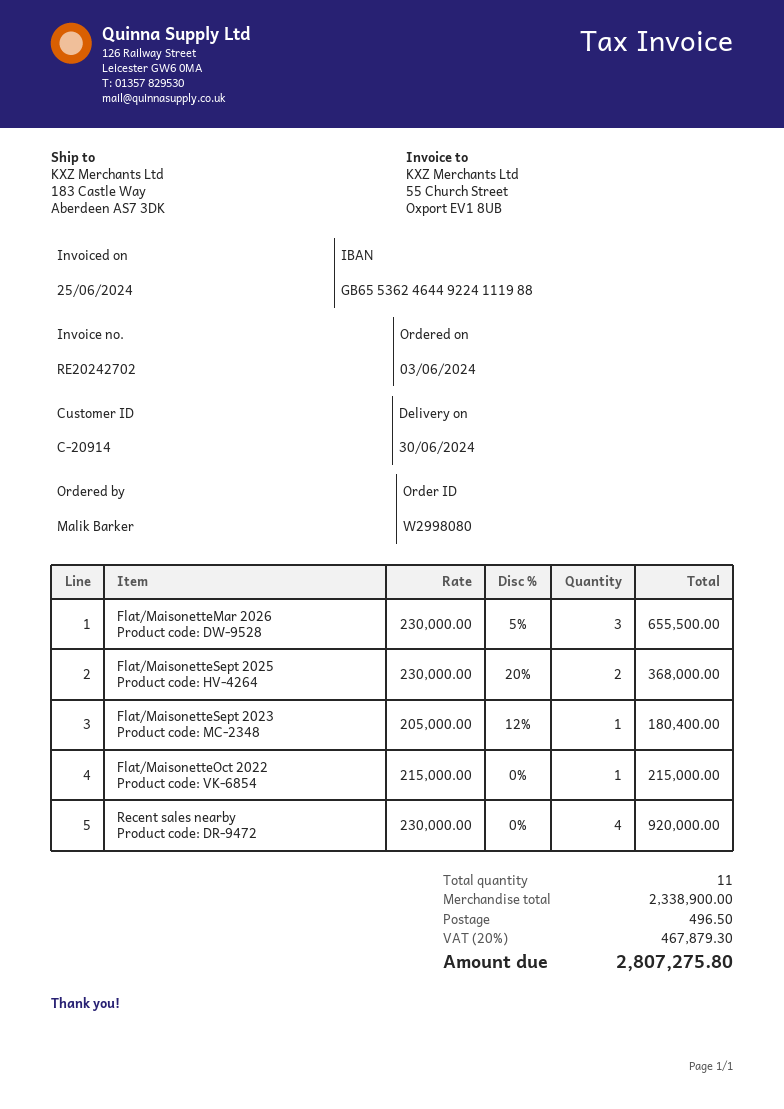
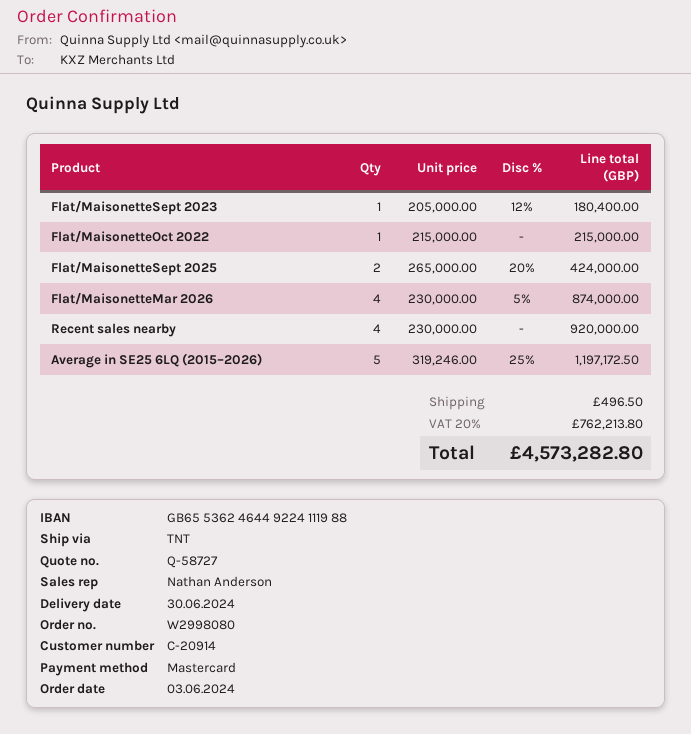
Flat/MaisonetteMar 2026: 3 x 230000.00 - 5% = 655500.00 -> 4 x 230000.00 - 5% = 874000.00
Flat/MaisonetteSept 2025: 2 x 230000.00 - 20% = 368000.00 -> 2 x 265000.00 - 20% = 424000.00
Average in SE25 6LQ (2015–2026): none -> 5 x 319246.00 - 25% = 1197172.50
tax: 20% = 467879.30 -> 20% = 762213.80
total: 2807275.80 -> 4573282.80

